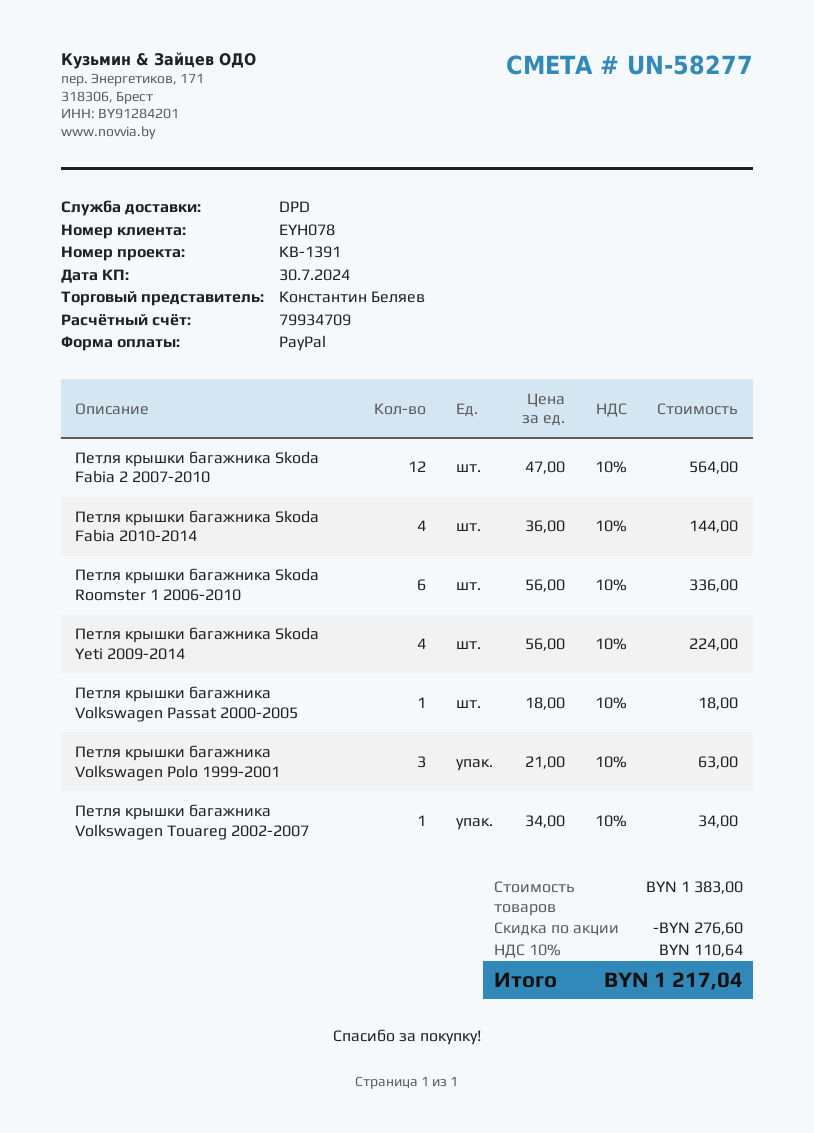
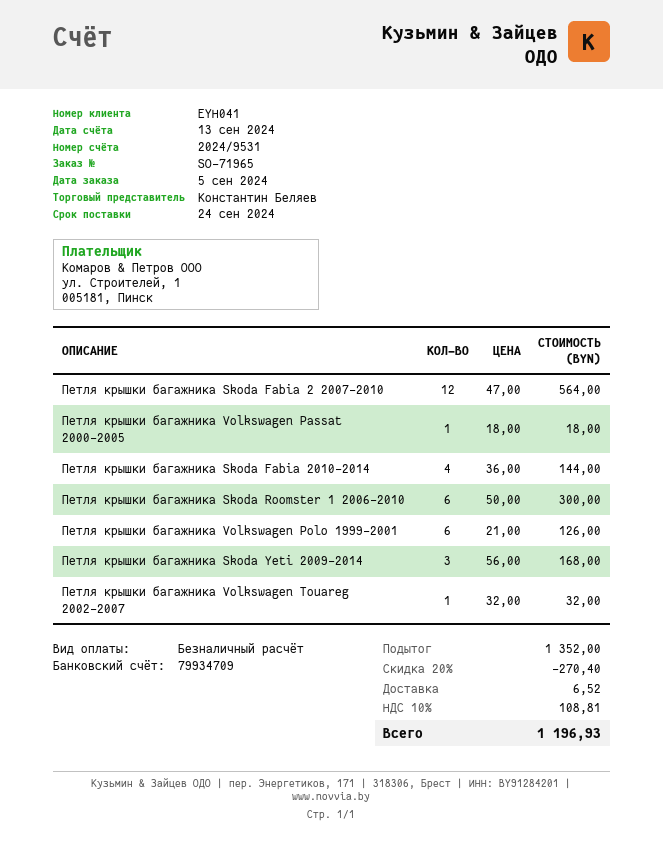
customer number: EYH078 -> EYH041
payment method: PayPal -> bank transfer
Петля крышки багажника Skoda Roomster 1 2006-2010: 6 x 56.00 = 336.00 -> 6 x 50.00 = 300.00
Петля крышки багажника Skoda Yeti 2009-2014: 4 x 56.00 = 224.00 -> 3 x 56.00 = 168.00
Петля крышки багажника Volkswagen Polo 1999-2001: 3 x 21.00 = 63.00 -> 6 x 21.00 = 126.00
Петля крышки багажника Volkswagen Touareg 2002-2007: 1 x 34.00 = 34.00 -> 1 x 32.00 = 32.00
subtotal: 1383.00 -> 1352.00
discount: 276.60 -> 270.40
shipping: none -> 6.52
tax: 10% = 110.64 -> 10% = 108.81
total: 1217.04 -> 1196.93

